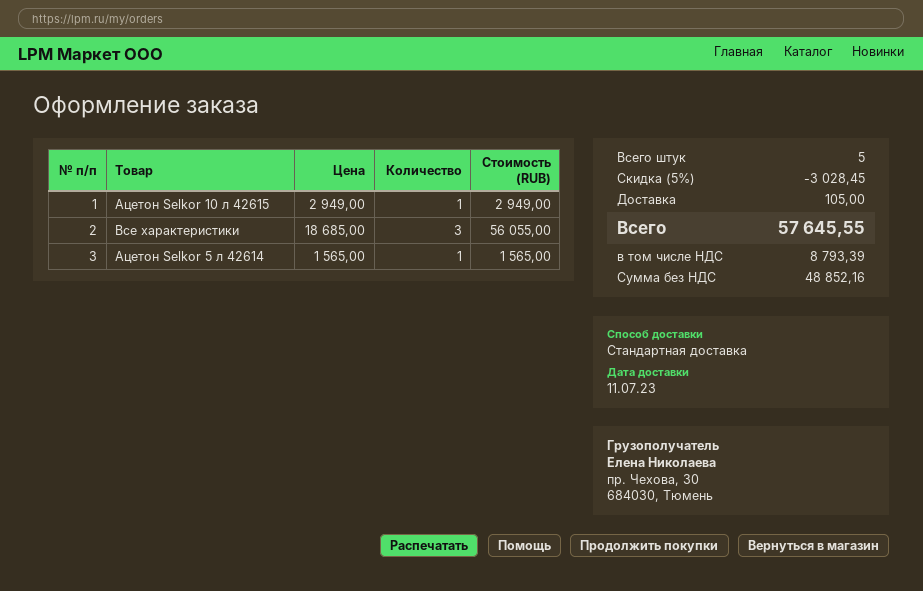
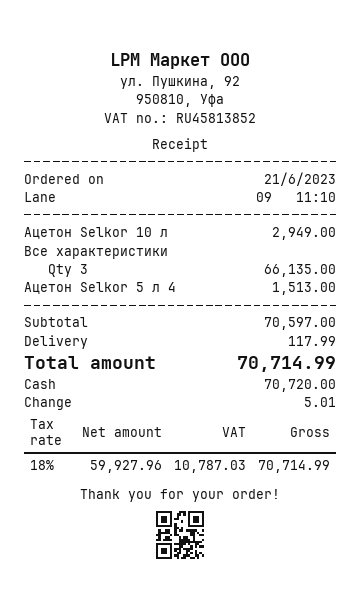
Все характеристики: 3 for 56055.00 -> 3 for 66135.00
Ацетон Selkor 5 л 42614: 1 for 1565.00 -> 1 for 1513.00
discount: 5% = 3028.45 -> none
shipping: 105.00 -> 117.99
net: 48852.16 -> 59927.96
tax: 8793.39 -> 10787.03
total: 57645.55 -> 70714.99

